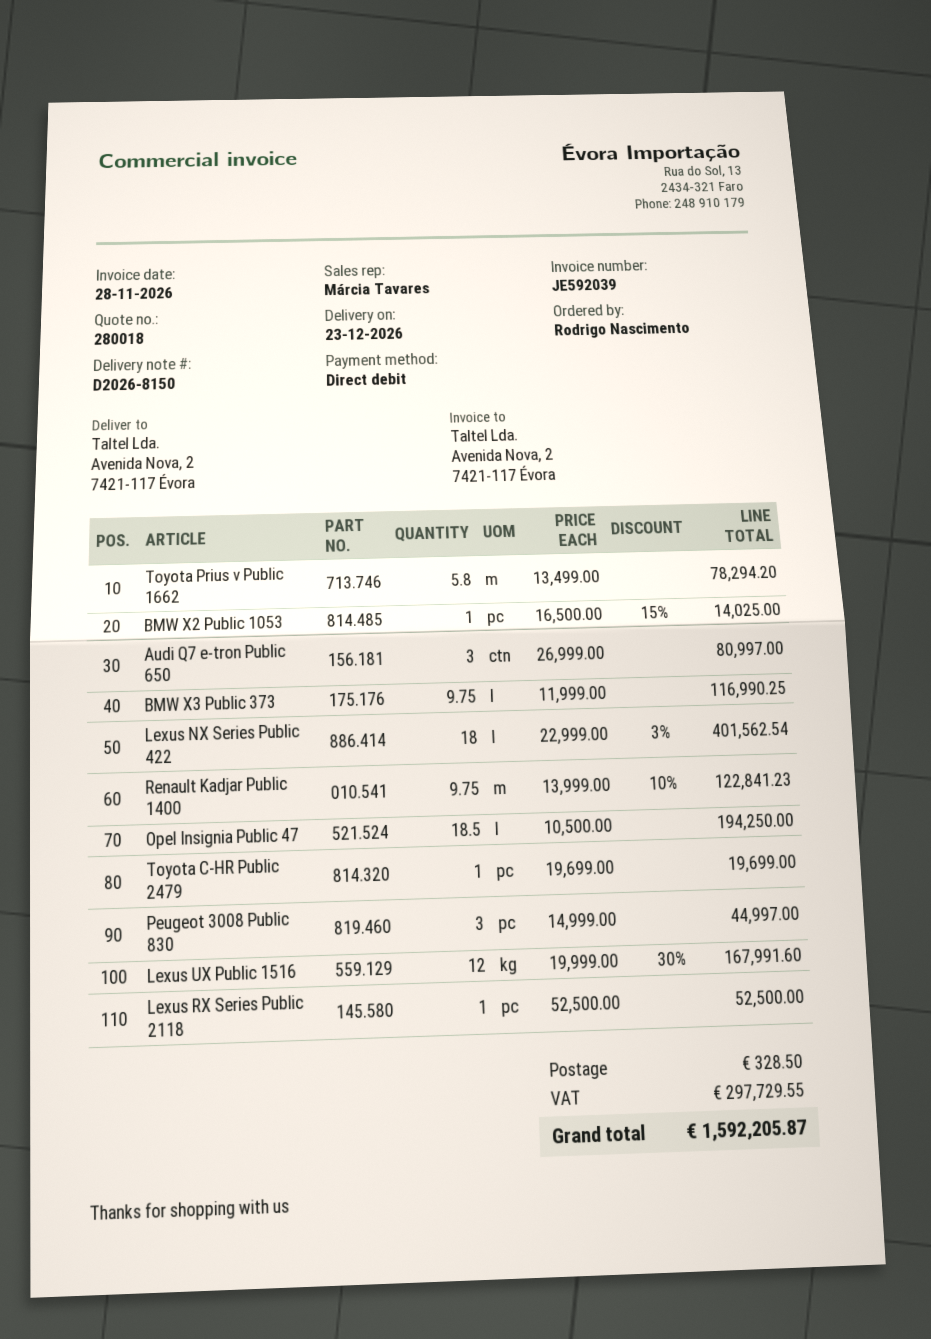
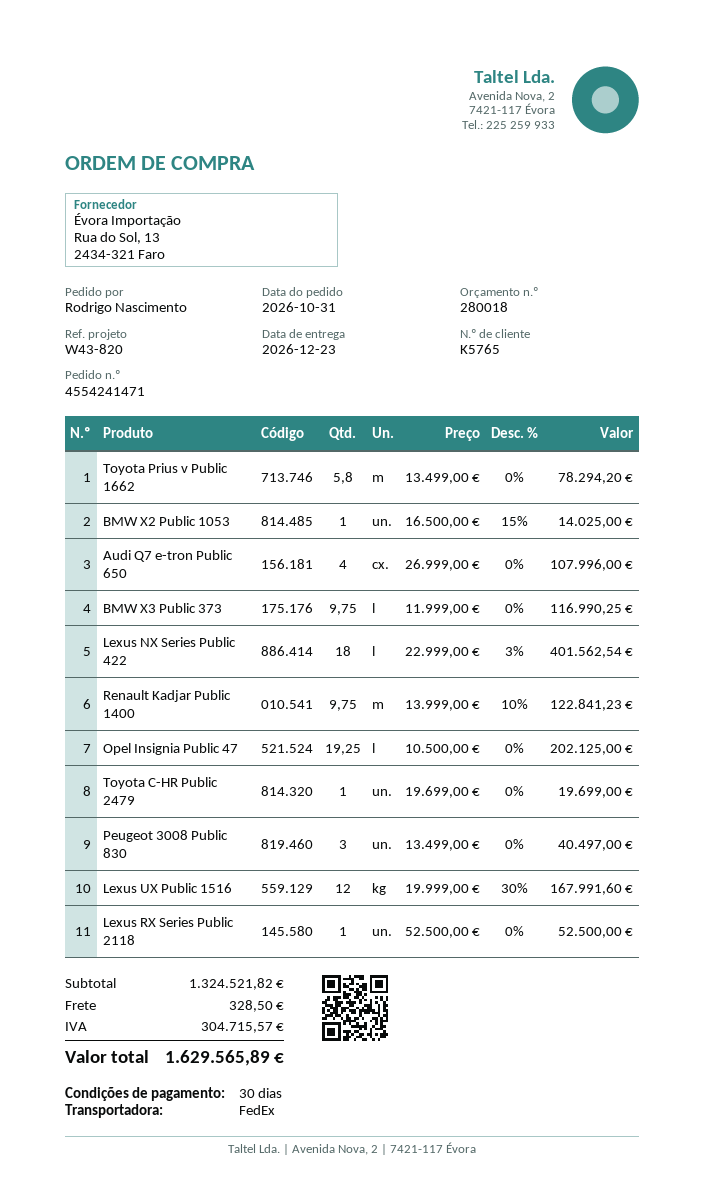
Audi Q7 e-tron Public 650: 3 x 26999.00 = 80997.00 -> 4 x 26999.00 = 107996.00
Opel Insignia Public 47: 18.5 x 10500.00 = 194250.00 -> 19.25 x 10500.00 = 202125.00
Peugeot 3008 Public 830: 3 x 14999.00 = 44997.00 -> 3 x 13499.00 = 40497.00
tax: 297729.55 -> 304715.57
total: 1592205.87 -> 1629565.89

